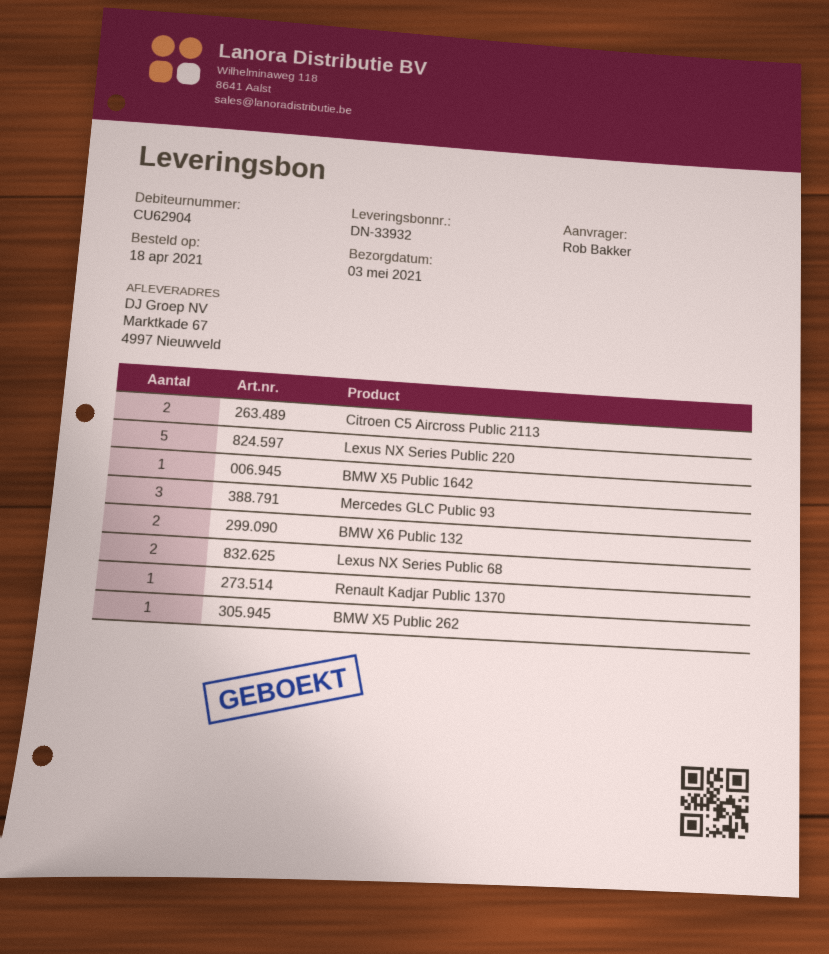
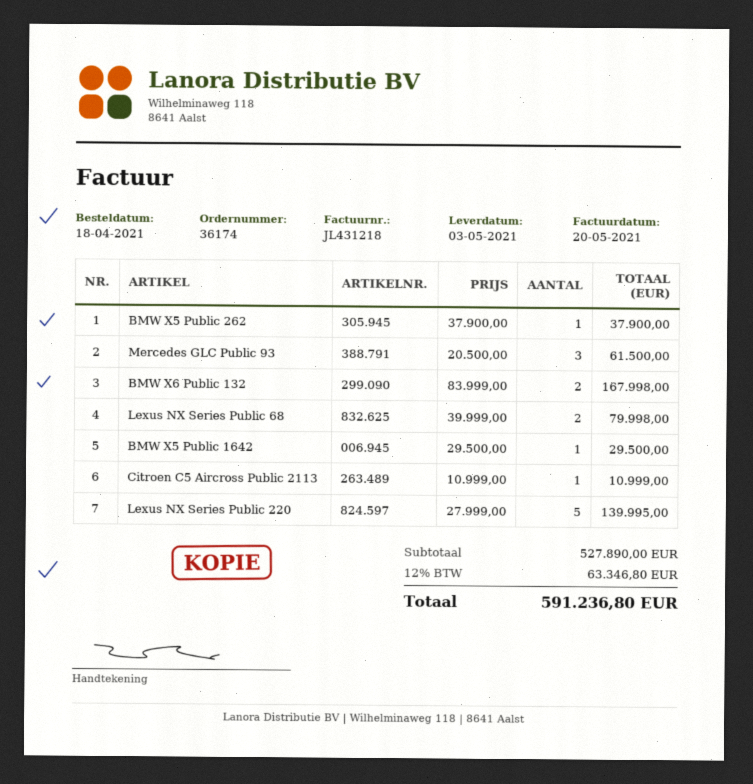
Citroen C5 Aircross Public 2113: 2 -> 1
Renault Kadjar Public 1370: 1 -> none

